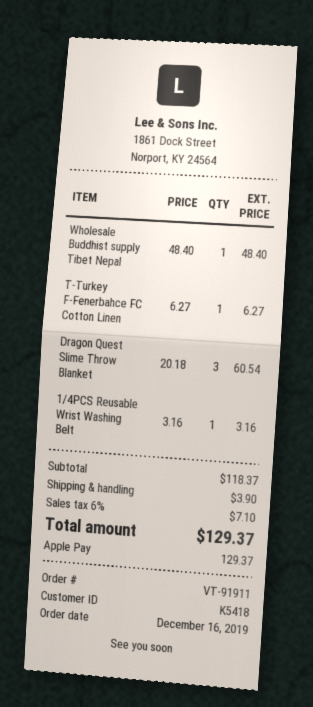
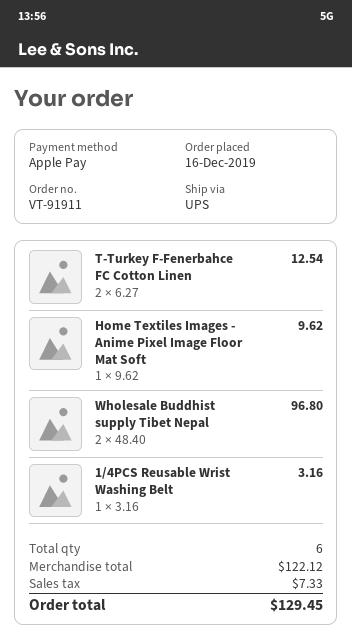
Wholesale Buddhist supply Tibet Nepal: 1 x 48.40 = 48.40 -> 2 x 48.40 = 96.80
T-Turkey F-Fenerbahce FC Cotton Linen: 1 x 6.27 = 6.27 -> 2 x 6.27 = 12.54
Dragon Quest Slime Throw Blanket: 3 x 20.18 = 60.54 -> none
Home Textiles Images - Anime Pixel Image Floor Mat Soft: none -> 1 x 9.62 = 9.62
subtotal: 118.37 -> 122.12
shipping: 3.90 -> none
tax: 7.10 -> 7.33
total: 129.37 -> 129.45

